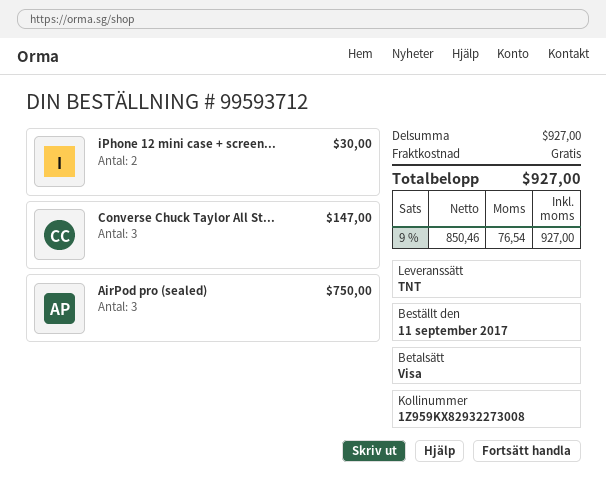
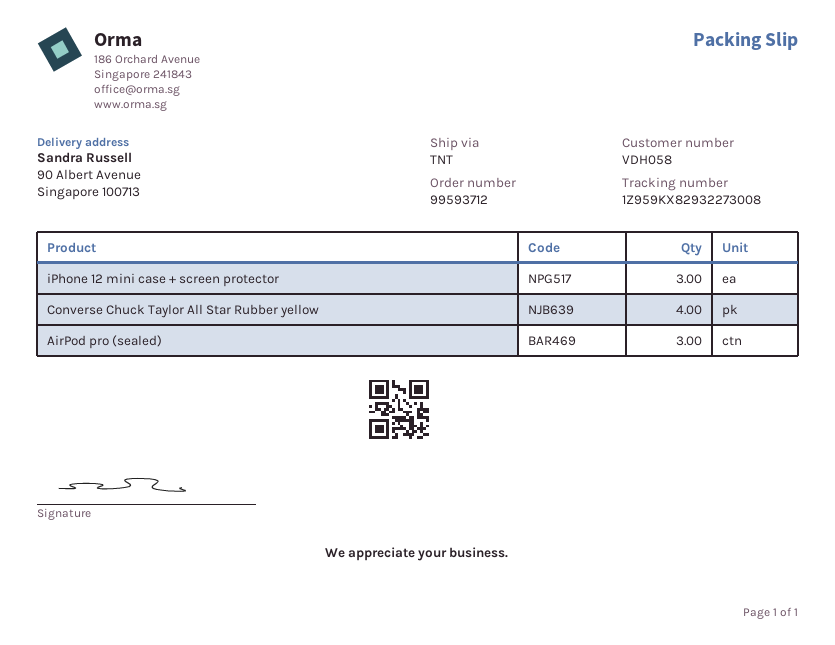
iPhone 12 mini case + screen...: 2 -> 3
Converse Chuck Taylor All St...: 3 -> 4

